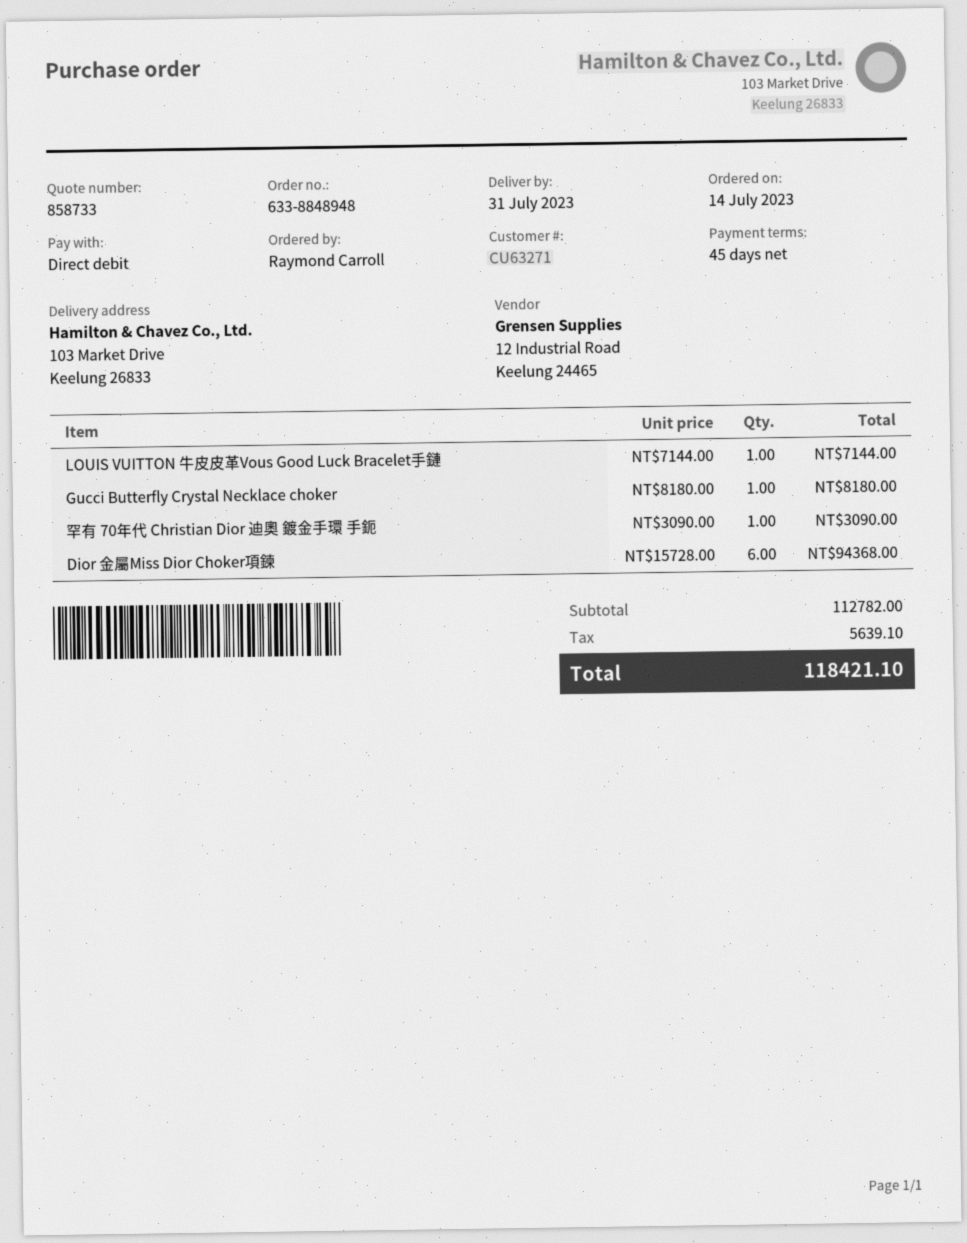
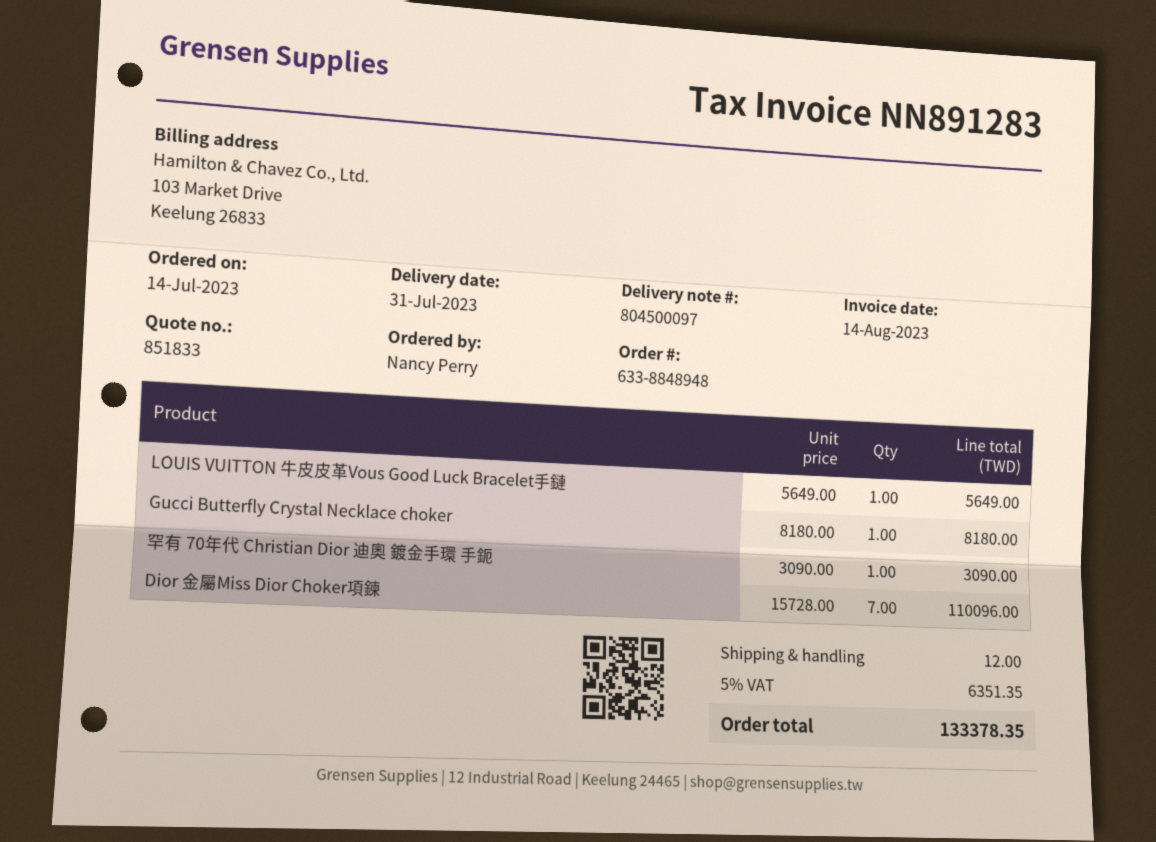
quote number: 858733 -> 851833
ordered by: Raymond Carroll -> Nancy Perry
LOUIS VUITTON 牛皮皮革Vous Good Luck Bracelet手鏈: 1 x 7144.00 = 7144.00 -> 1 x 5649.00 = 5649.00
Dior 金屬Miss Dior Choker項鍊: 6 x 15728.00 = 94368.00 -> 7 x 15728.00 = 110096.00
shipping: none -> 12.00
tax: 5639.10 -> 6351.35
total: 118421.10 -> 133378.35

